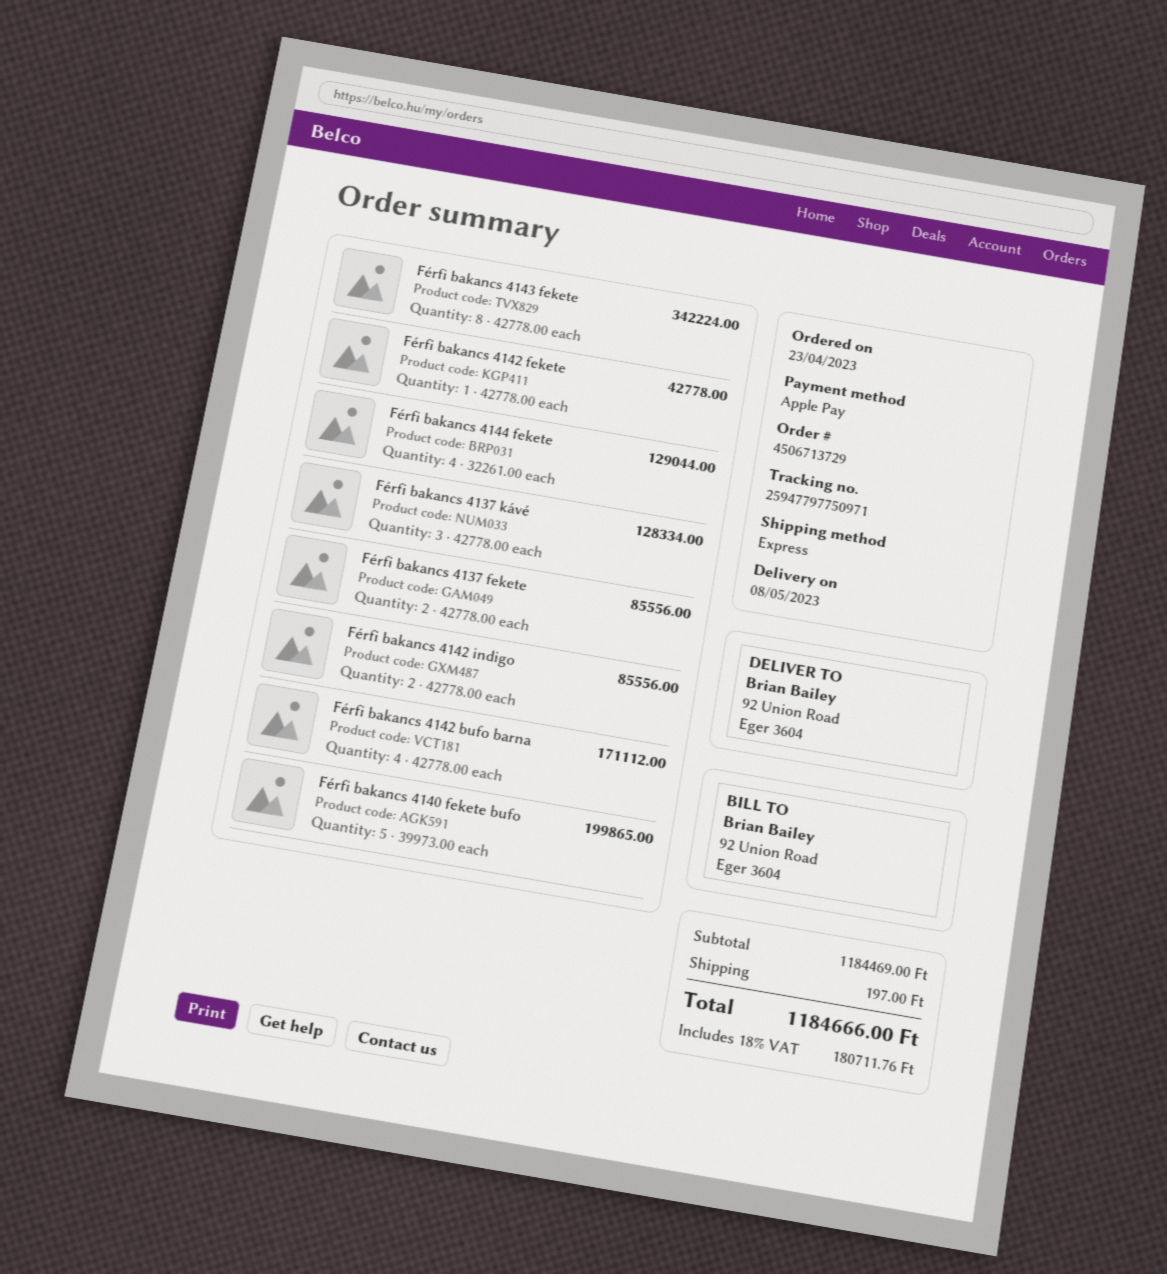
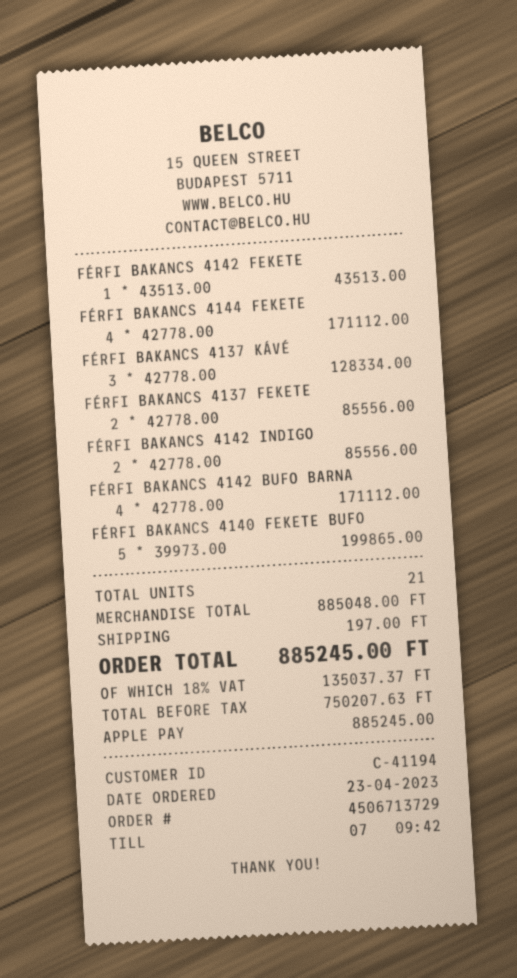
Férfi bakancs 4143 fekete: 8 x 42778.00 = 342224.00 -> none
Férfi bakancs 4142 fekete: 1 x 42778.00 = 42778.00 -> 1 x 43513.00 = 43513.00
Férfi bakancs 4144 fekete: 4 x 32261.00 = 129044.00 -> 4 x 42778.00 = 171112.00
subtotal: 1184469.00 -> 885048.00
tax: 18% = 180711.76 -> 18% = 135037.37
total: 1184666.00 -> 885245.00

